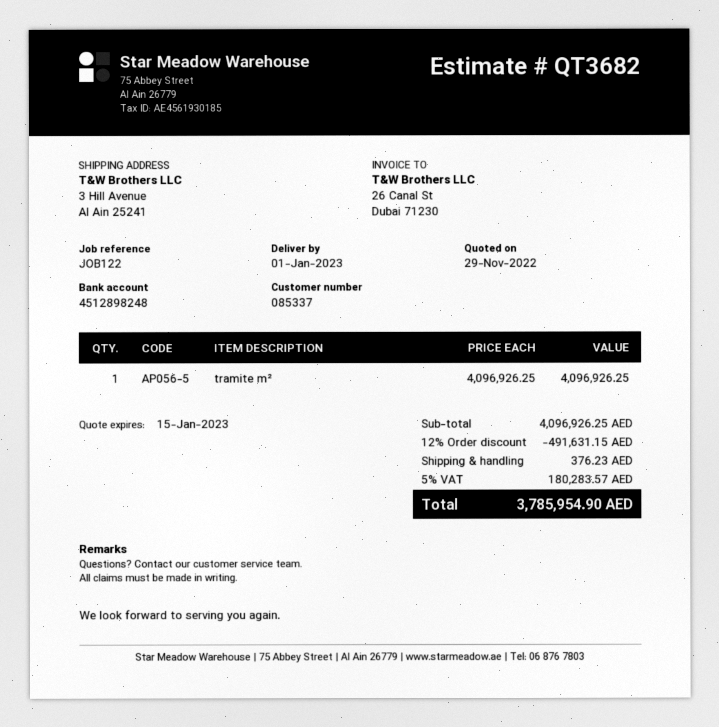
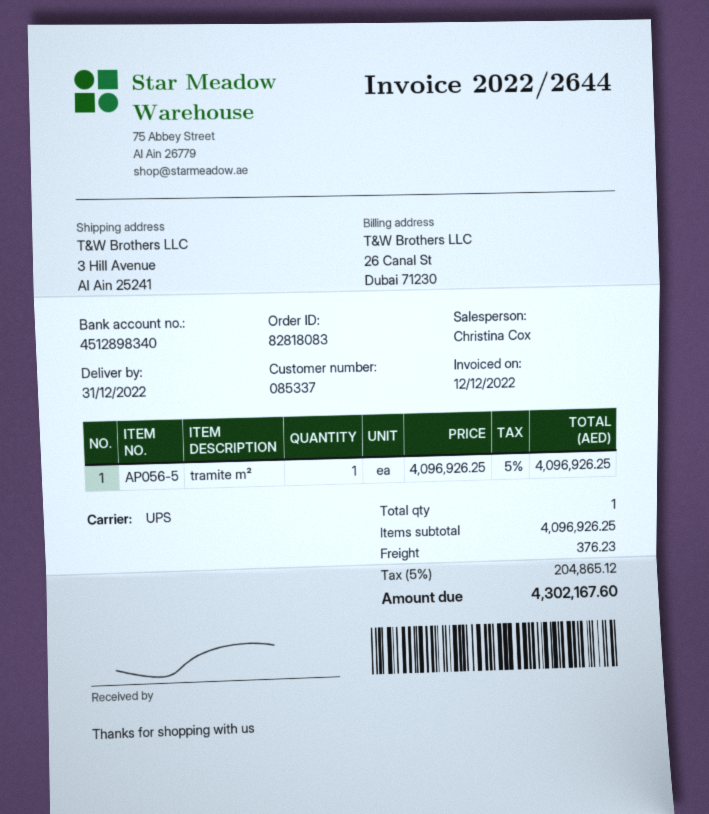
delivery date: 2023-01-01 -> 2022-12-31
bank account: 4512898248 -> 4512898340
discount: 12% = 491631.15 -> none
tax: 5% = 180283.57 -> 5% = 204865.12
total: 3785954.90 -> 4302167.60

